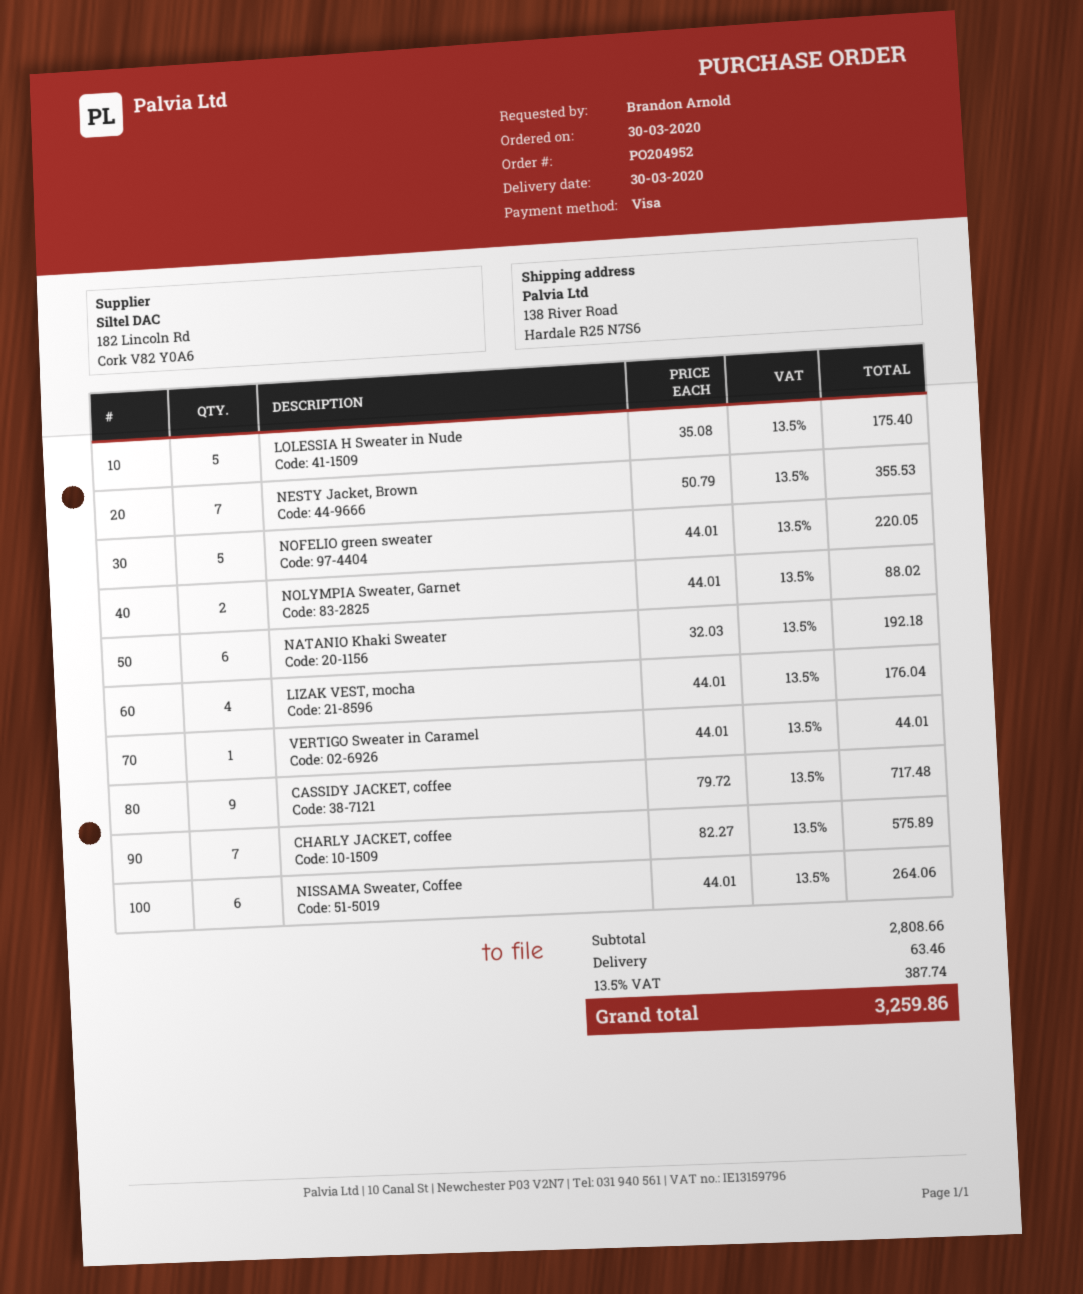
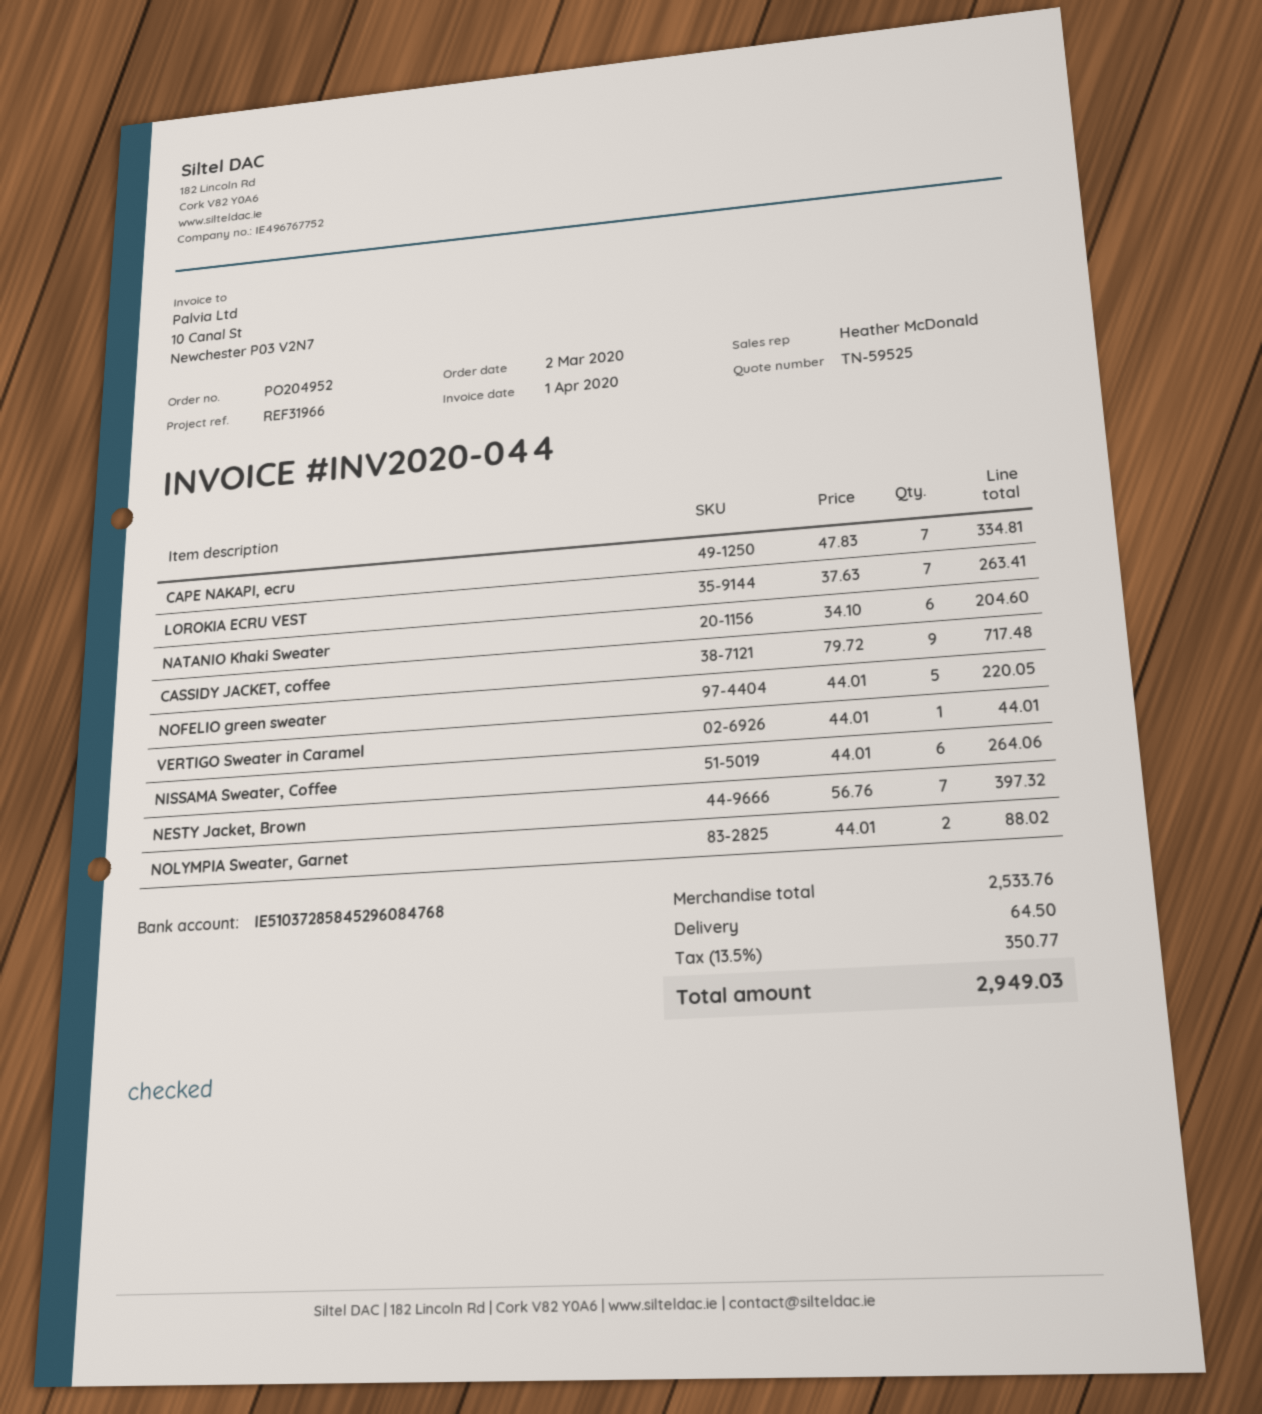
order date: 2020-03-30 -> 2020-03-02
LOLESSIA H Sweater in Nude: 5 x 35.08 = 175.40 -> none
NESTY Jacket, Brown: 7 x 50.79 = 355.53 -> 7 x 56.76 = 397.32
NATANIO Khaki Sweater: 6 x 32.03 = 192.18 -> 6 x 34.10 = 204.60
LIZAK VEST, mocha: 4 x 44.01 = 176.04 -> none
CHARLY JACKET, coffee: 7 x 82.27 = 575.89 -> none
CAPE NAKAPI, ecru: none -> 7 x 47.83 = 334.81
LOROKIA ECRU VEST: none -> 7 x 37.63 = 263.41
subtotal: 2808.66 -> 2533.76
shipping: 63.46 -> 64.50
tax: 13.5% = 387.74 -> 13.5% = 350.77
total: 3259.86 -> 2949.03

